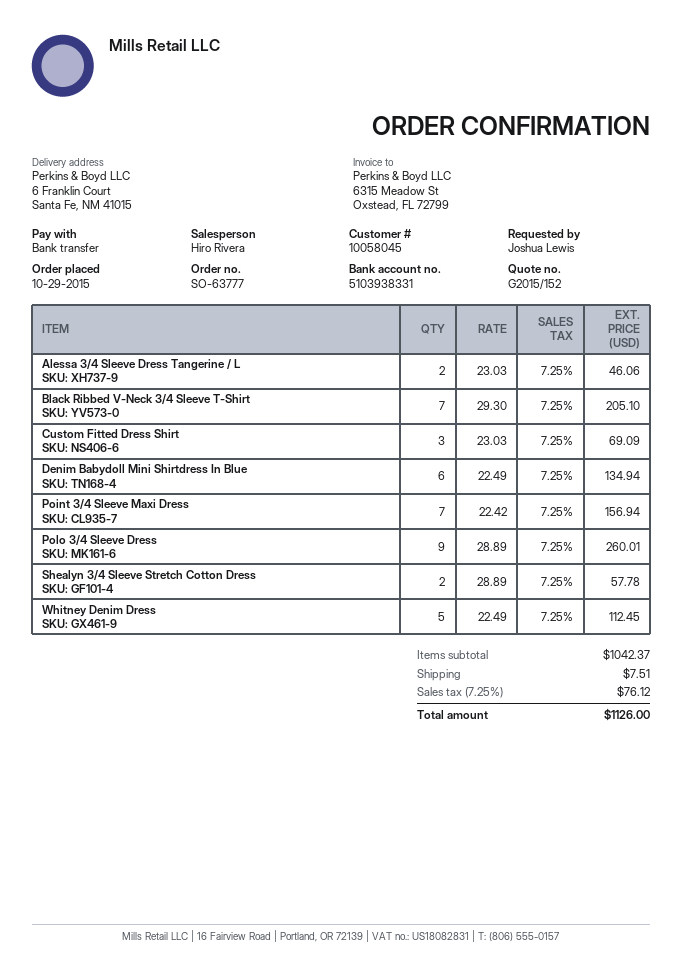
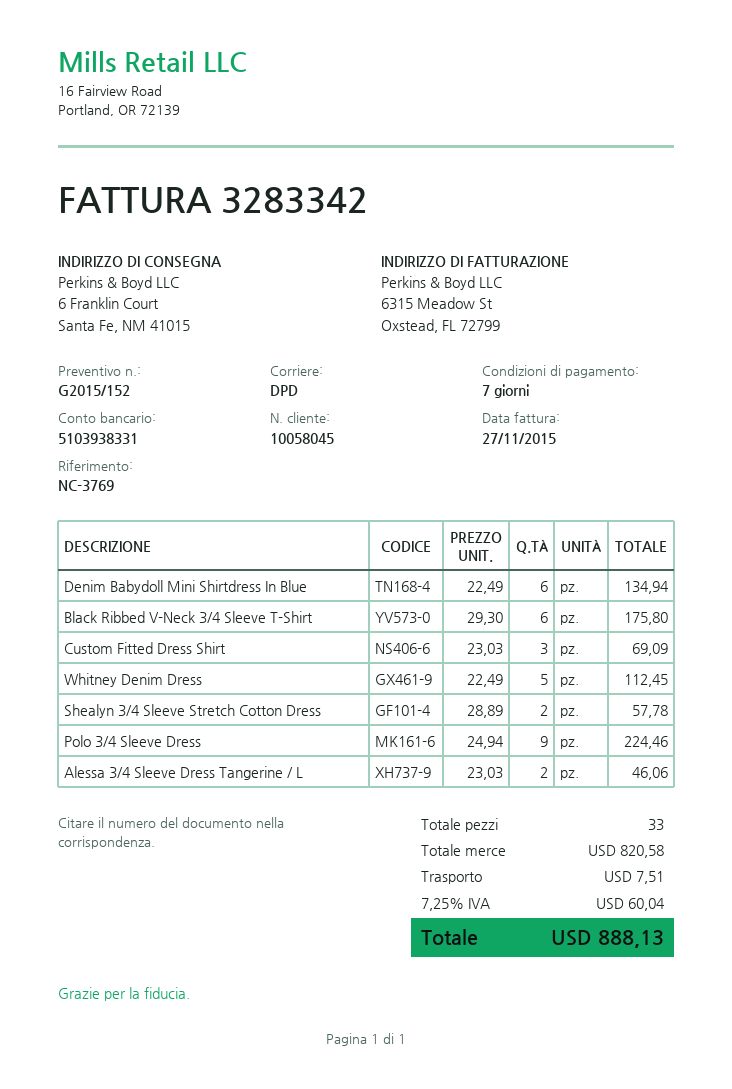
Black Ribbed V-Neck 3/4 Sleeve T-Shirt: 7 x 29.30 = 205.10 -> 6 x 29.30 = 175.80
Point 3/4 Sleeve Maxi Dress: 7 x 22.42 = 156.94 -> none
Polo 3/4 Sleeve Dress: 9 x 28.89 = 260.01 -> 9 x 24.94 = 224.46
subtotal: 1042.37 -> 820.58
tax: 7.25% = 76.12 -> 7.25% = 60.04
total: 1126.00 -> 888.13

